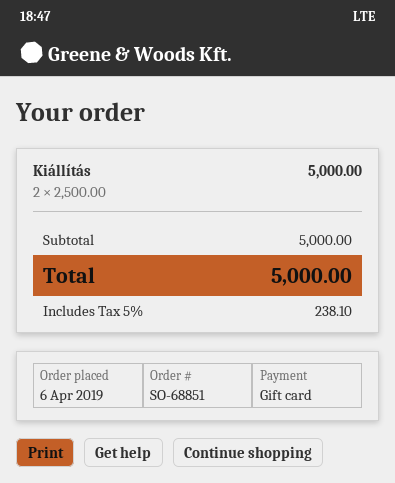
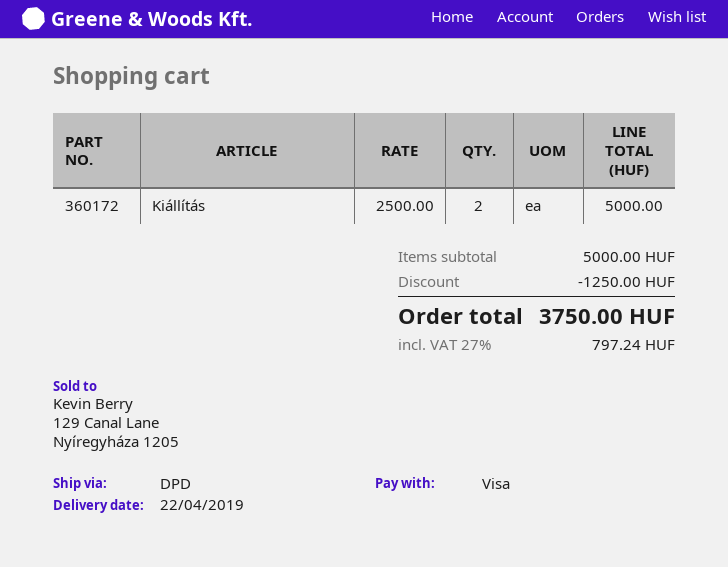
payment method: gift card -> Visa
discount: none -> 1250.00
tax: 5% = 238.10 -> 27% = 797.24
total: 5000.00 -> 3750.00

